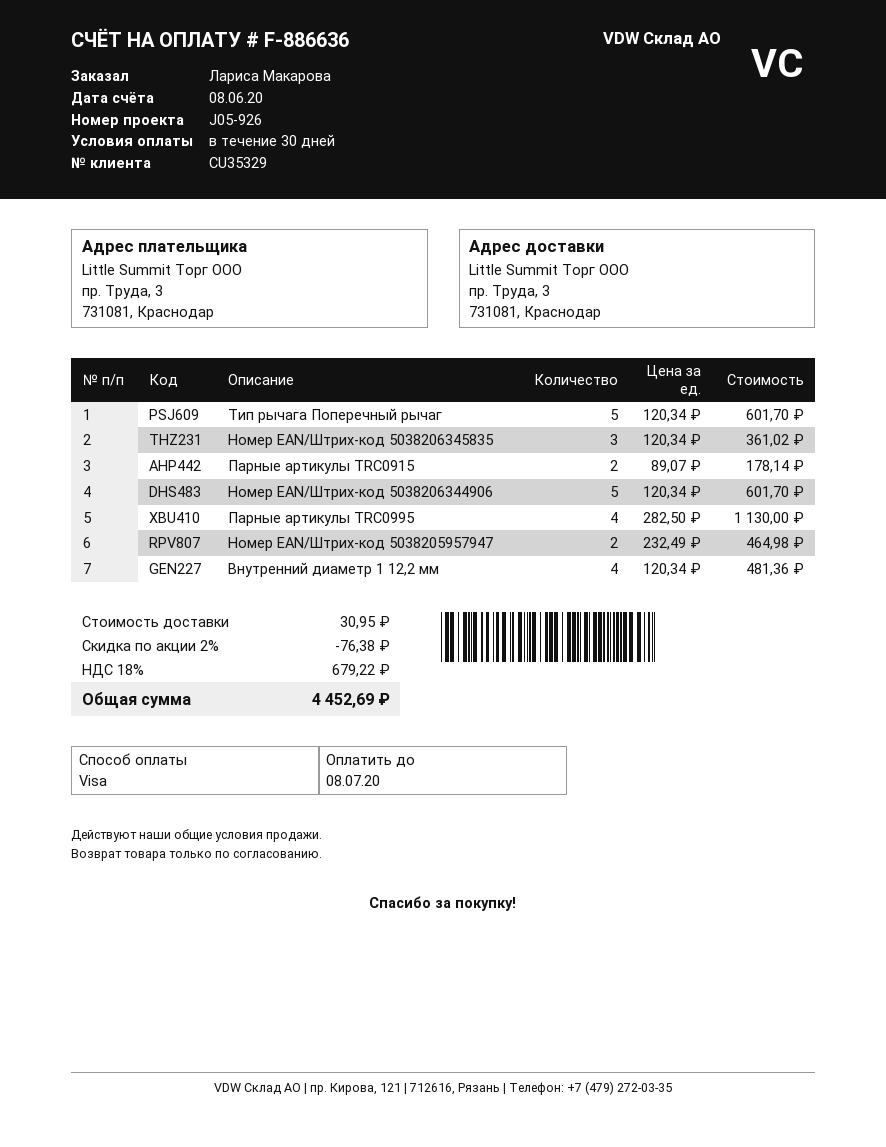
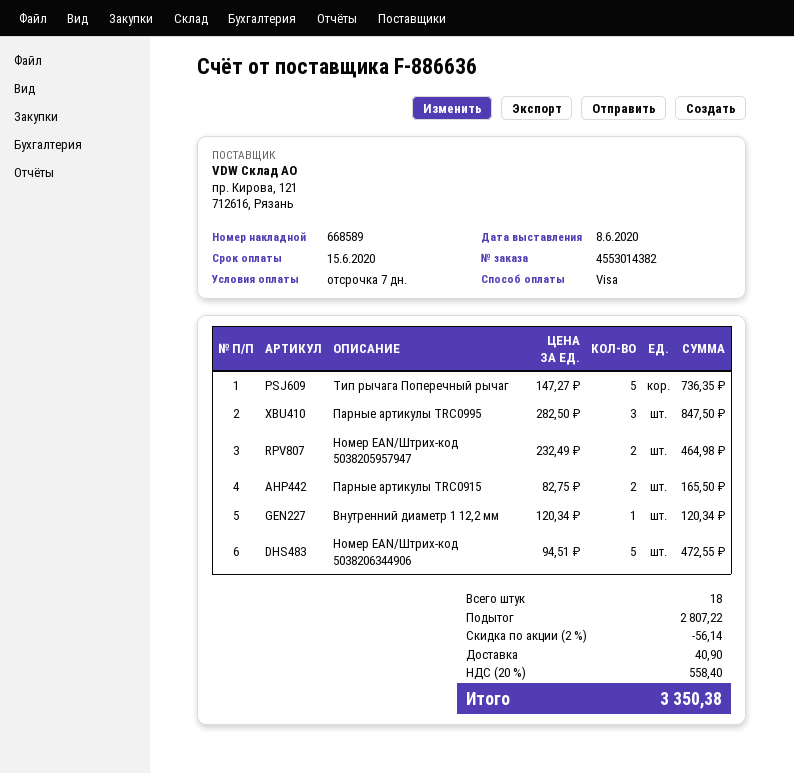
payment terms: 30 days -> 7 days
due date: 2020-07-08 -> 2020-06-15
Тип рычага Поперечный рычаг: 5 x 120.34 = 601.70 -> 5 x 147.27 = 736.35
Номер EAN/Штрих-код 5038206345835: 3 x 120.34 = 361.02 -> none
Парные артикулы TRC0915: 2 x 89.07 = 178.14 -> 2 x 82.75 = 165.50
Номер EAN/Штрих-код 5038206344906: 5 x 120.34 = 601.70 -> 5 x 94.51 = 472.55
Парные артикулы TRC0995: 4 x 282.50 = 1130.00 -> 3 x 282.50 = 847.50
Внутренний диаметр 1 12,2 мм: 4 x 120.34 = 481.36 -> 1 x 120.34 = 120.34
discount: 2% = 76.38 -> 2% = 56.14
shipping: 30.95 -> 40.90
tax: 18% = 679.22 -> 20% = 558.40
total: 4452.69 -> 3350.38

